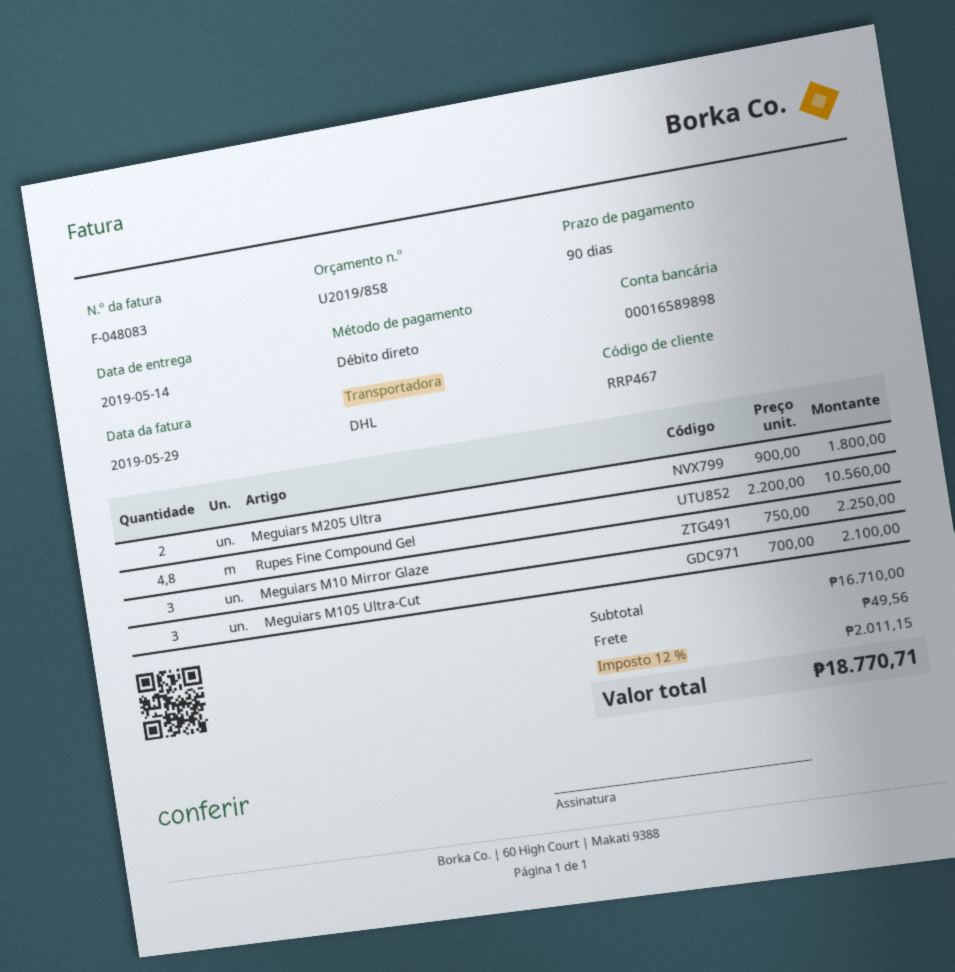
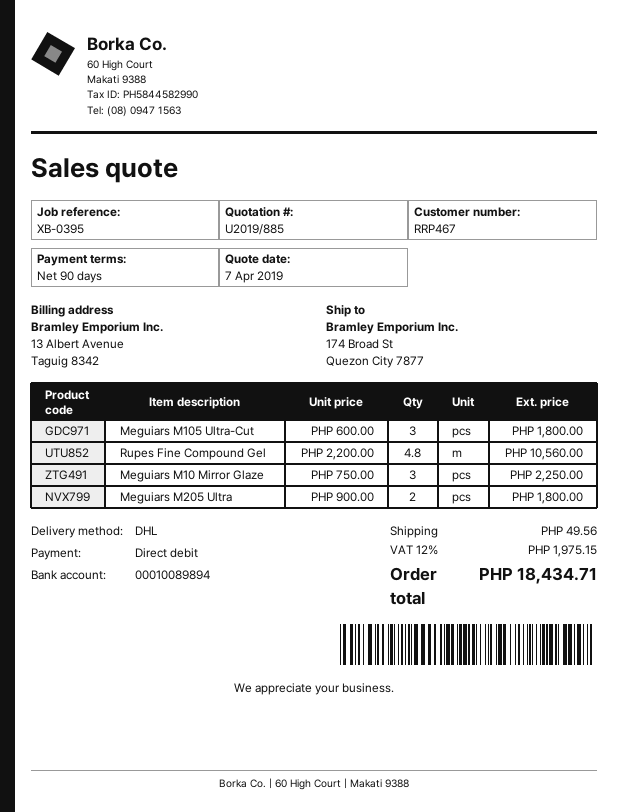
quote number: U2019/858 -> U2019/885
bank account: 00016589898 -> 00010089894
Meguiars M105 Ultra-Cut: 3 x 700.00 = 2100.00 -> 3 x 600.00 = 1800.00
tax: 12% = 2011.15 -> 12% = 1975.15
total: 18770.71 -> 18434.71

